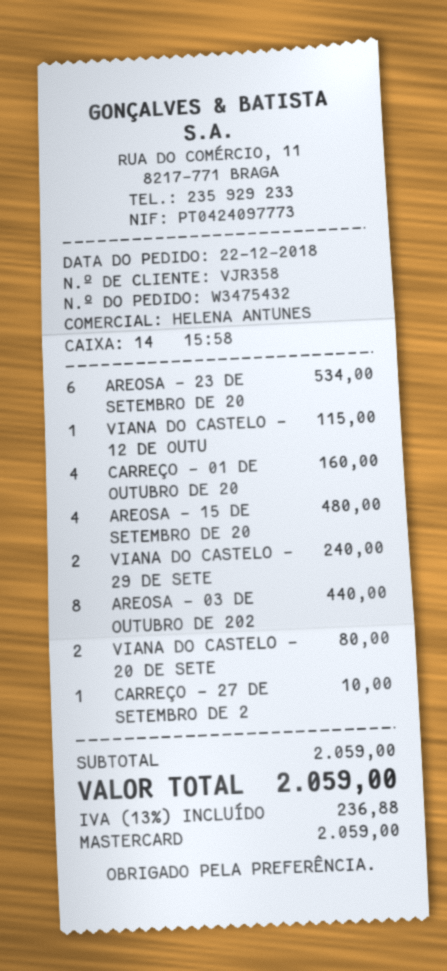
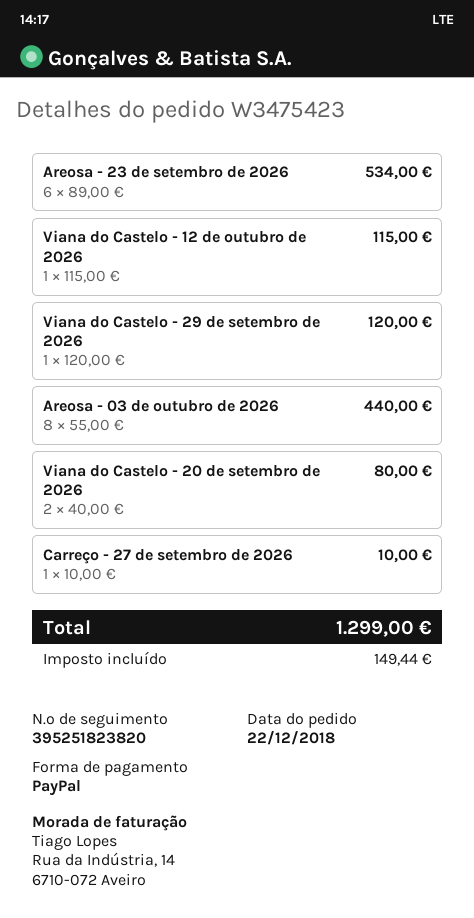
order number: W3475432 -> W3475423
payment method: Mastercard -> PayPal
CARREÇO - 01 DE OUTUBRO DE 20: 4 for 160.00 -> none
AREOSA - 15 DE SETEMBRO DE 20: 4 for 480.00 -> none
VIANA DO CASTELO - 29 DE SETE: 2 for 240.00 -> 1 for 120.00
tax: 236.88 -> 149.44
total: 2059.00 -> 1299.00

